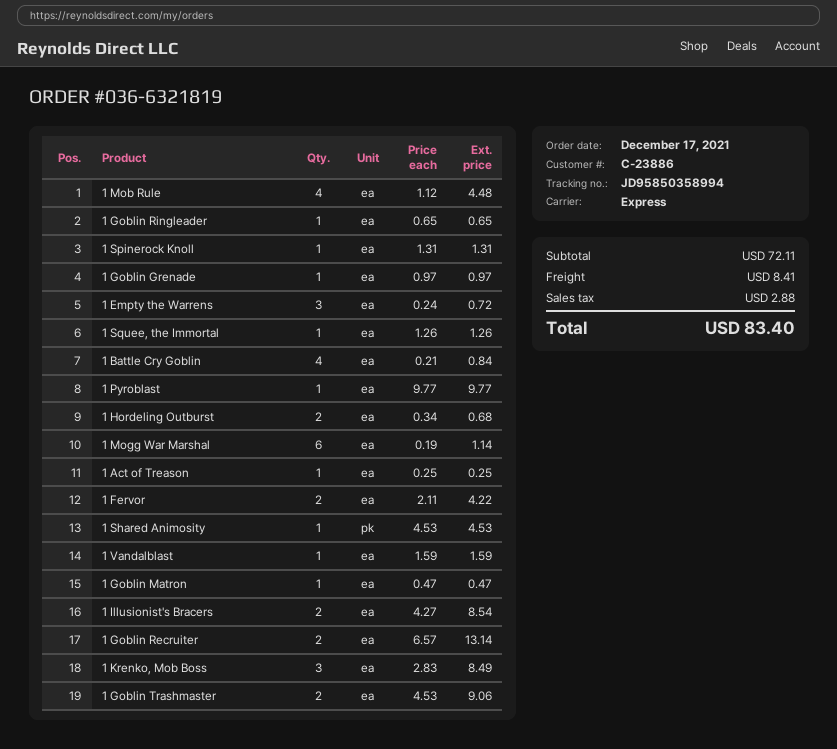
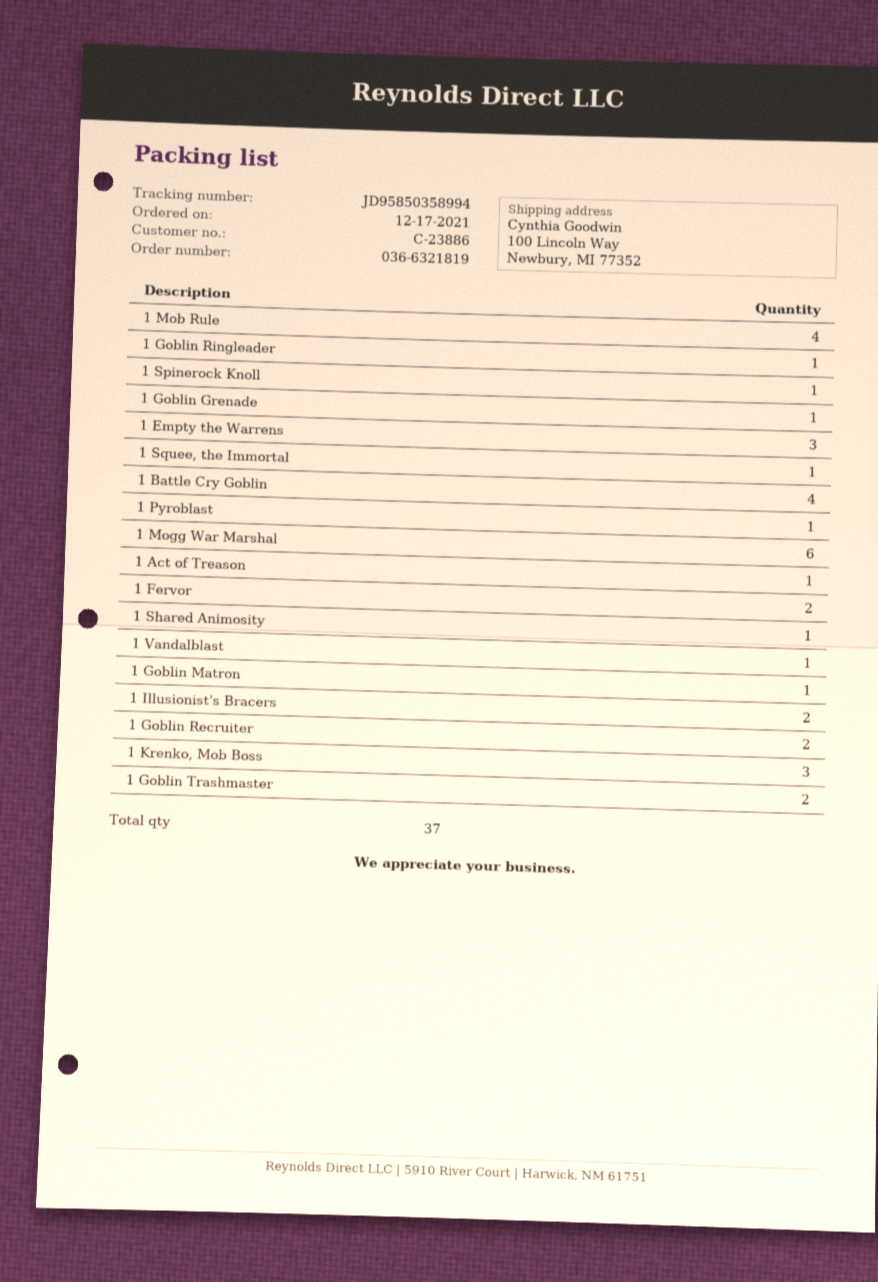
1 Hordeling Outburst: 2 -> none

